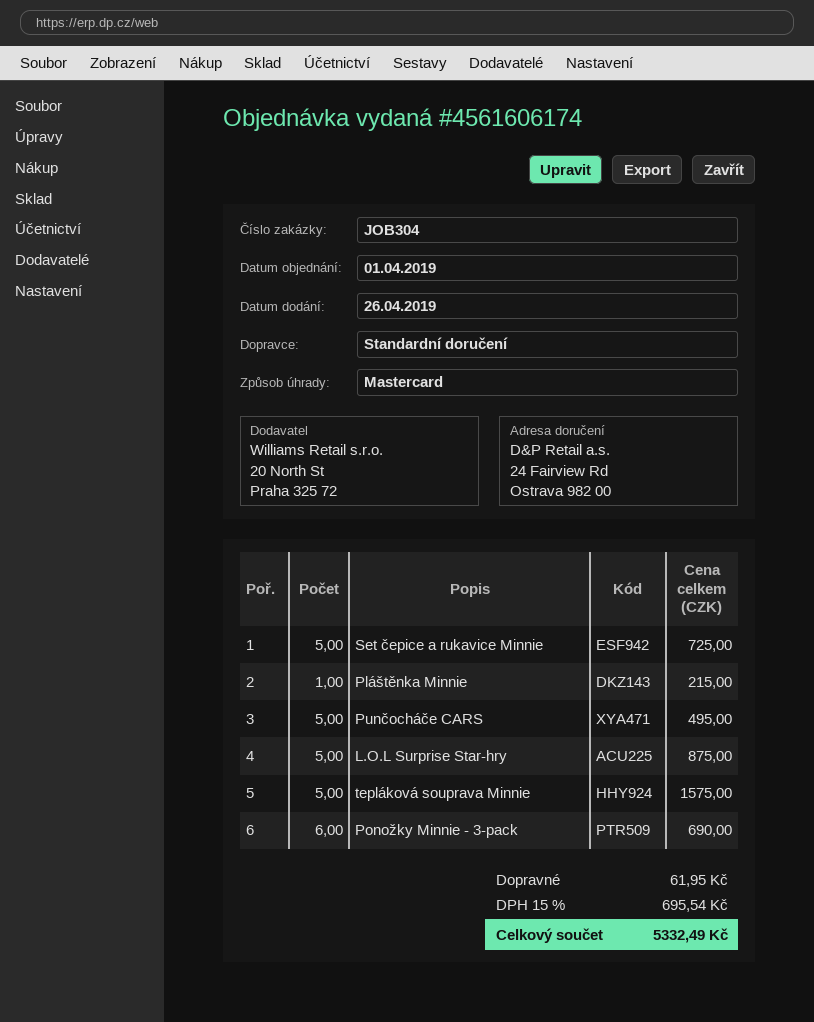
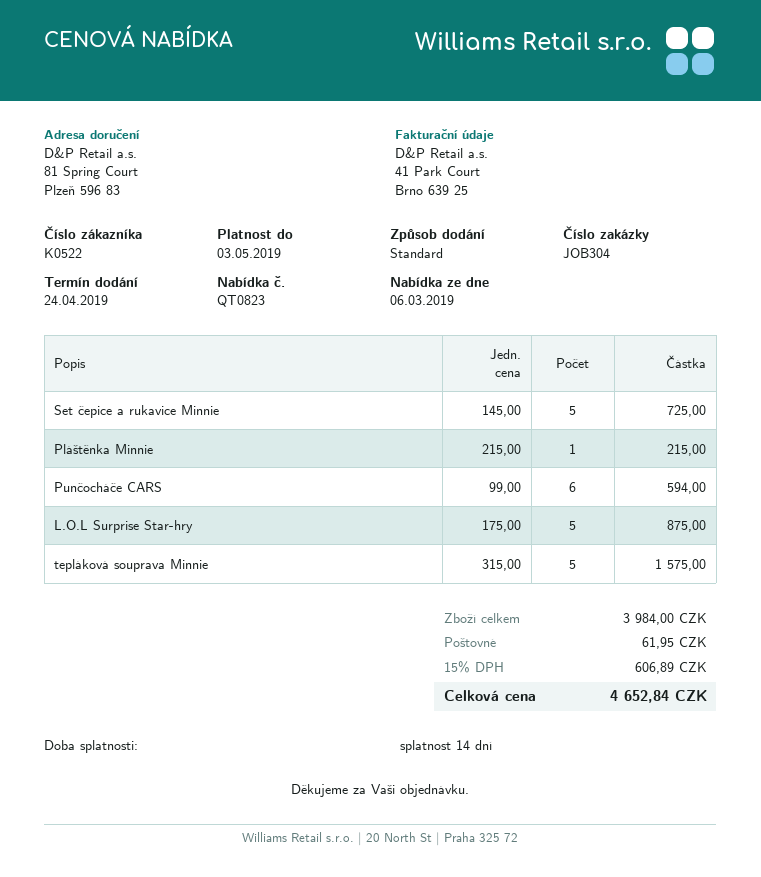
delivery date: 2019-04-26 -> 2019-04-24
ship to: 24 Fairview Rd, Ostrava 982 00 -> 81 Spring Court, Plzeň 596 83
Punčocháče CARS: 5 for 495.00 -> 6 for 594.00
Ponožky Minnie - 3-pack: 6 for 690.00 -> none
tax: 15% = 695.54 -> 15% = 606.89
total: 5332.49 -> 4652.84

